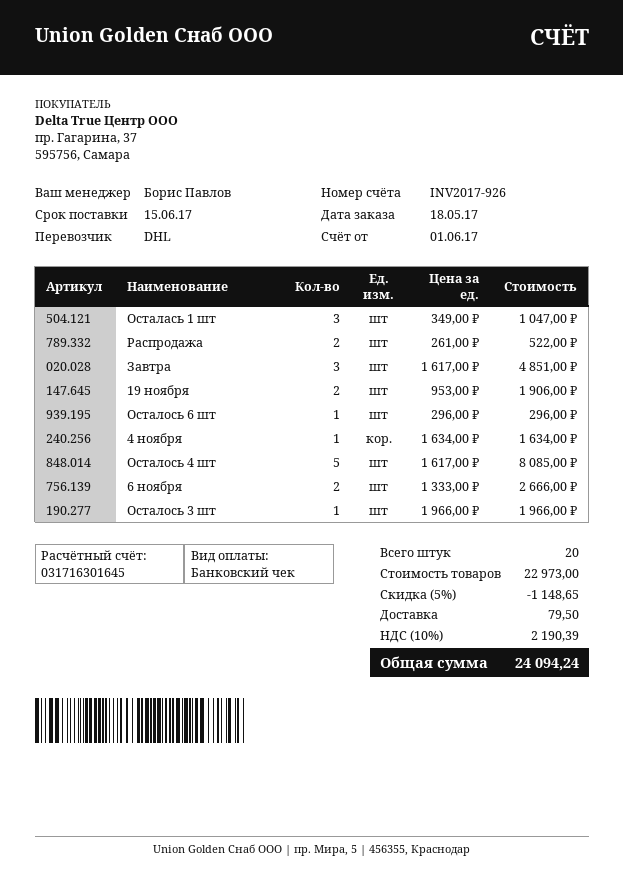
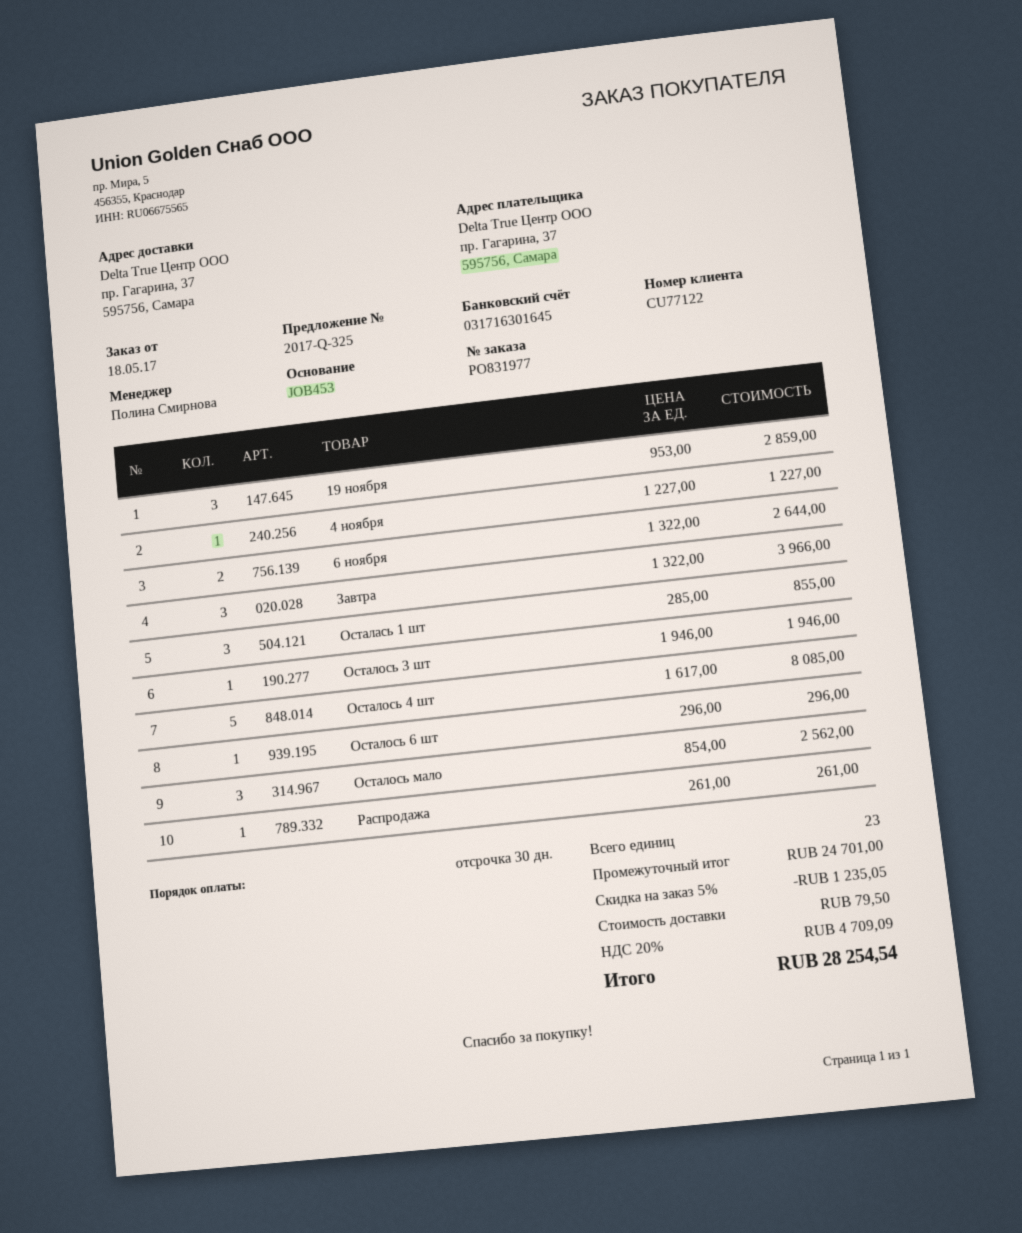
sales rep: Борис Павлов -> Полина Смирнова
Осталась 1 шт: 3 x 349.00 = 1047.00 -> 3 x 285.00 = 855.00
Распродажа: 2 x 261.00 = 522.00 -> 1 x 261.00 = 261.00
Завтра: 3 x 1617.00 = 4851.00 -> 3 x 1322.00 = 3966.00
19 ноября: 2 x 953.00 = 1906.00 -> 3 x 953.00 = 2859.00
4 ноября: 1 x 1634.00 = 1634.00 -> 1 x 1227.00 = 1227.00
6 ноября: 2 x 1333.00 = 2666.00 -> 2 x 1322.00 = 2644.00
Осталось 3 шт: 1 x 1966.00 = 1966.00 -> 1 x 1946.00 = 1946.00
Осталось мало: none -> 3 x 854.00 = 2562.00
total quantity: 20 -> 23
subtotal: 22973.00 -> 24701.00
discount: 5% = 1148.65 -> 5% = 1235.05
tax: 10% = 2190.39 -> 20% = 4709.09
total: 24094.24 -> 28254.54

